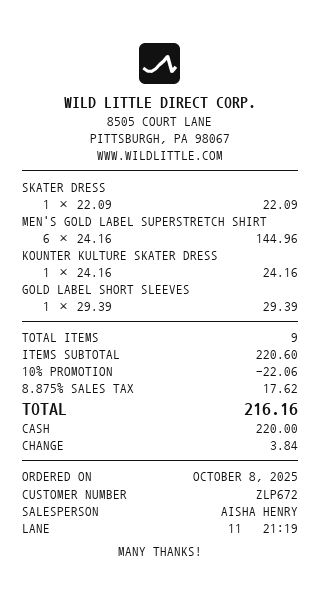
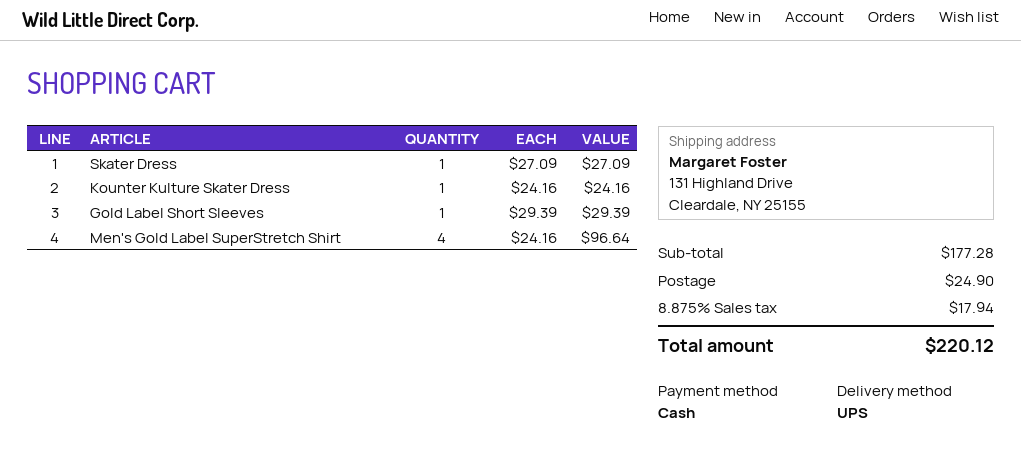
SKATER DRESS: 1 x 22.09 = 22.09 -> 1 x 27.09 = 27.09
MEN'S GOLD LABEL SUPERSTRETCH SHIRT: 6 x 24.16 = 144.96 -> 4 x 24.16 = 96.64
subtotal: 220.60 -> 177.28
discount: 10% = 22.06 -> none
shipping: none -> 24.90
tax: 8.875% = 17.62 -> 8.875% = 17.94
total: 216.16 -> 220.12

